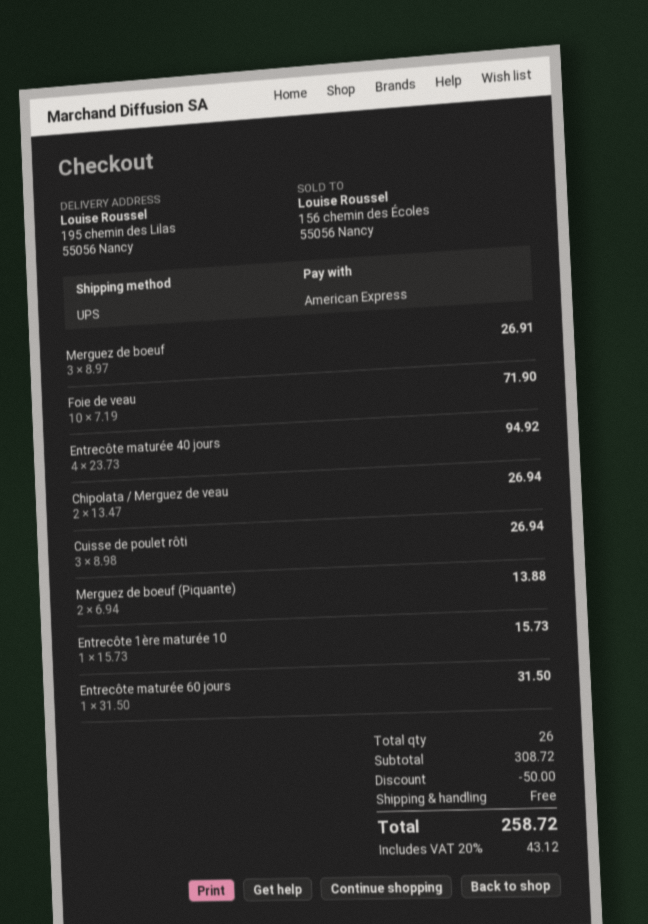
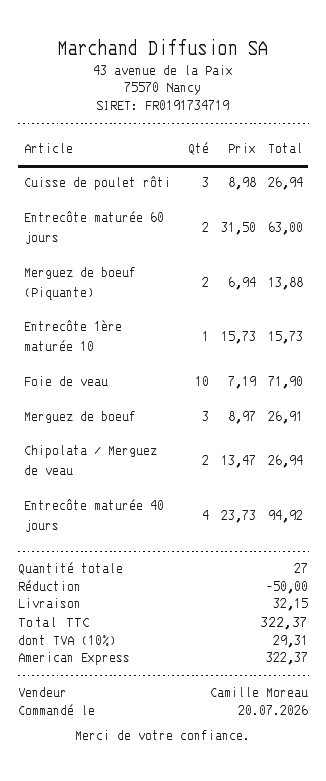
Entrecôte maturée 60 jours: 1 x 31.50 = 31.50 -> 2 x 31.50 = 63.00
total quantity: 26 -> 27
shipping: 0.00 -> 32.15
tax: 20% = 43.12 -> 10% = 29.31
total: 258.72 -> 322.37

